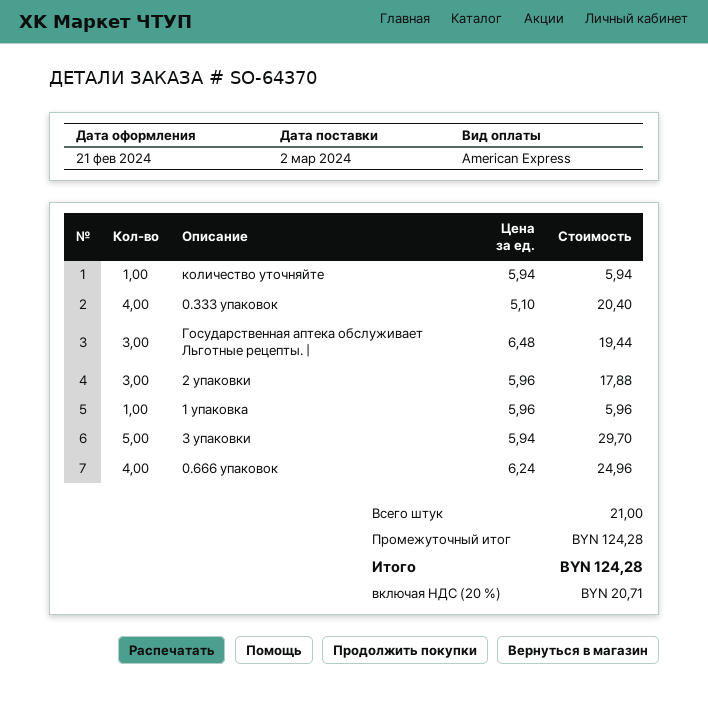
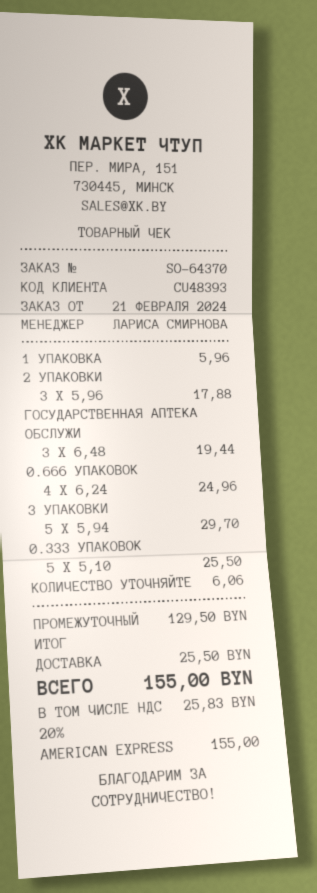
количество уточняйте: 1 x 5.94 = 5.94 -> 1 x 6.06 = 6.06
0.333 упаковок: 4 x 5.10 = 20.40 -> 5 x 5.10 = 25.50
subtotal: 124.28 -> 129.50
shipping: none -> 25.50
tax: 20% = 20.71 -> 20% = 25.83
total: 124.28 -> 155.00

